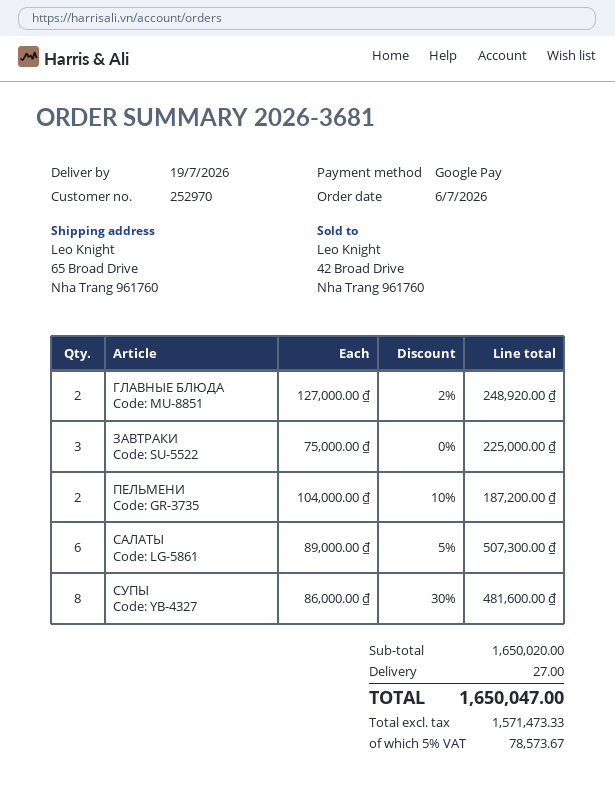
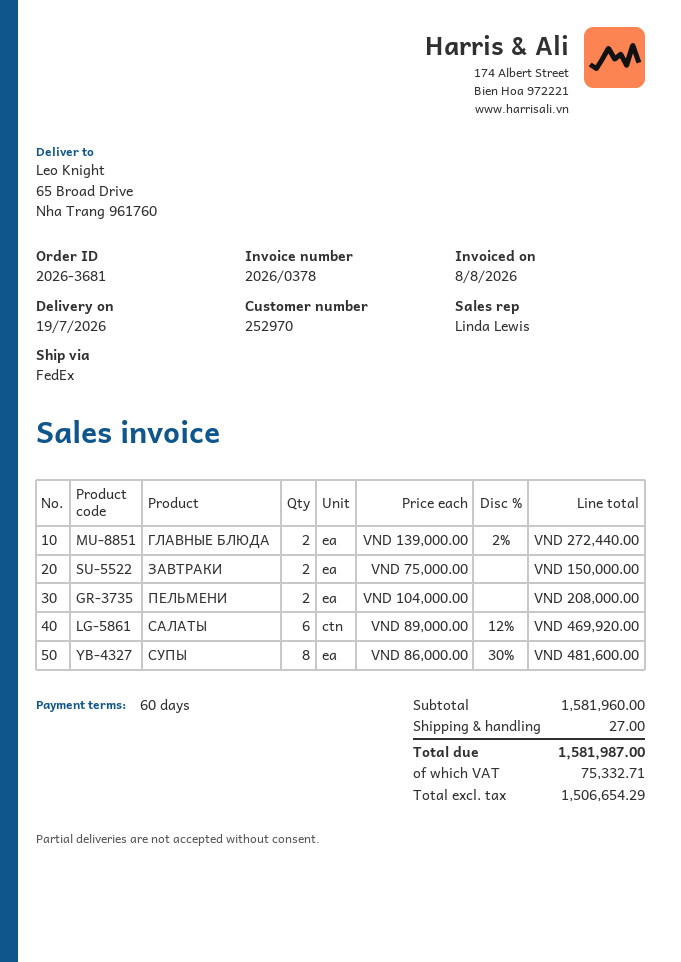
ГЛАВНЫЕ БЛЮДА: 2 x 127000.00 - 2% = 248920.00 -> 2 x 139000.00 - 2% = 272440.00
ЗАВТРАКИ: 3 x 75000.00 = 225000.00 -> 2 x 75000.00 = 150000.00
ПЕЛЬМЕНИ: 2 x 104000.00 - 10% = 187200.00 -> 2 x 104000.00 = 208000.00
САЛАТЫ: 6 x 89000.00 - 5% = 507300.00 -> 6 x 89000.00 - 12% = 469920.00
subtotal: 1650020.00 -> 1581960.00
net: 1571473.33 -> 1506654.29
tax: 78573.67 -> 75332.71
total: 1650047.00 -> 1581987.00

